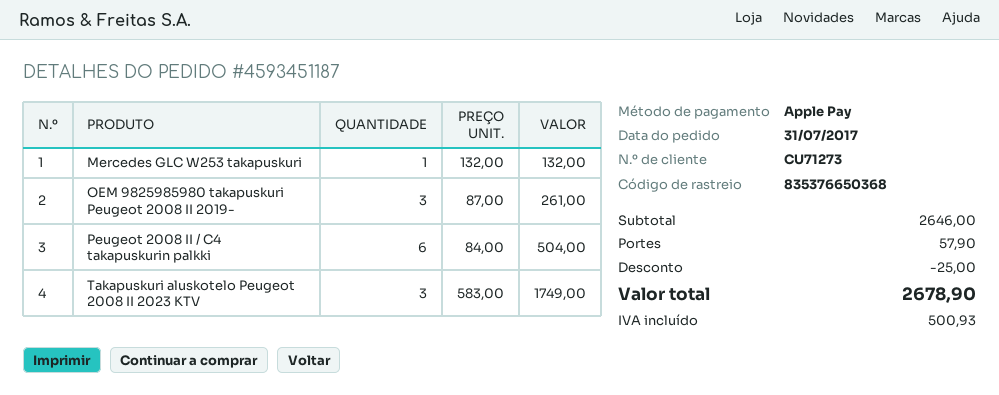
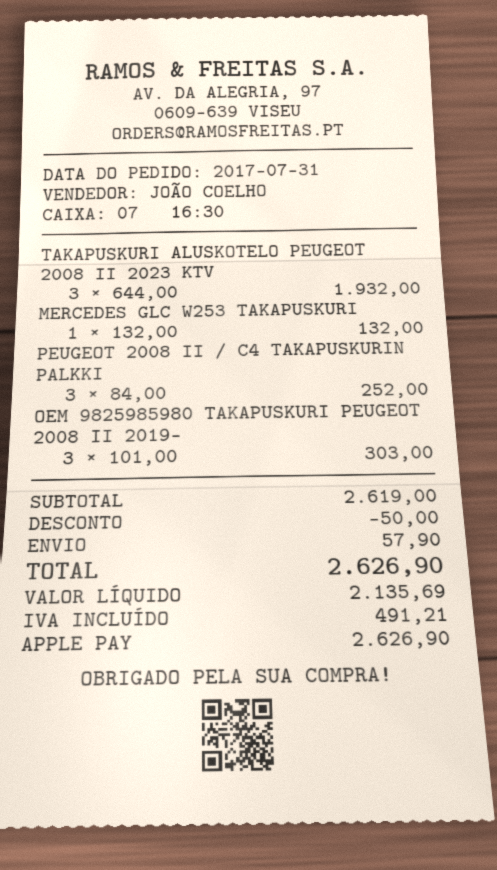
OEM 9825985980 takapuskuri Peugeot 2008 II 2019-: 3 x 87.00 = 261.00 -> 3 x 101.00 = 303.00
Peugeot 2008 II / C4 takapuskurin palkki: 6 x 84.00 = 504.00 -> 3 x 84.00 = 252.00
Takapuskuri aluskotelo Peugeot 2008 II 2023 KTV: 3 x 583.00 = 1749.00 -> 3 x 644.00 = 1932.00
subtotal: 2646.00 -> 2619.00
discount: 25.00 -> 50.00
tax: 500.93 -> 491.21
total: 2678.90 -> 2626.90

